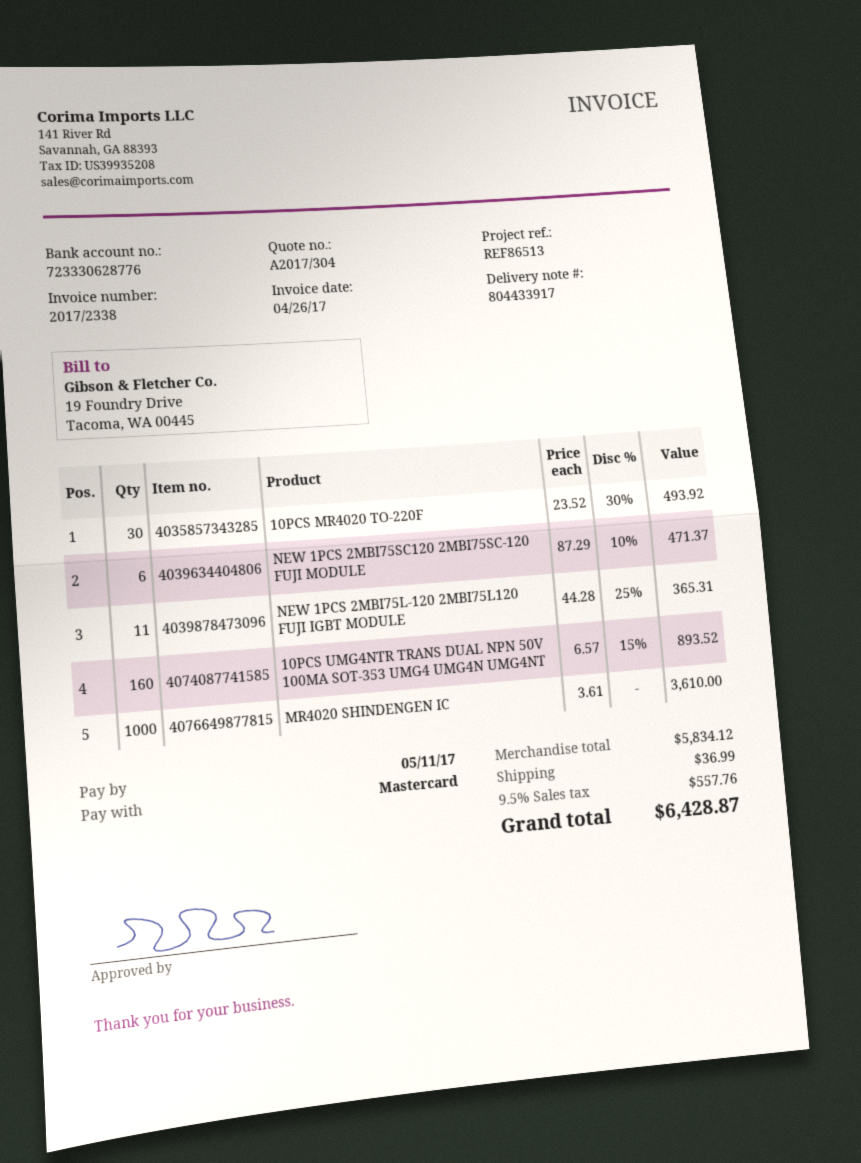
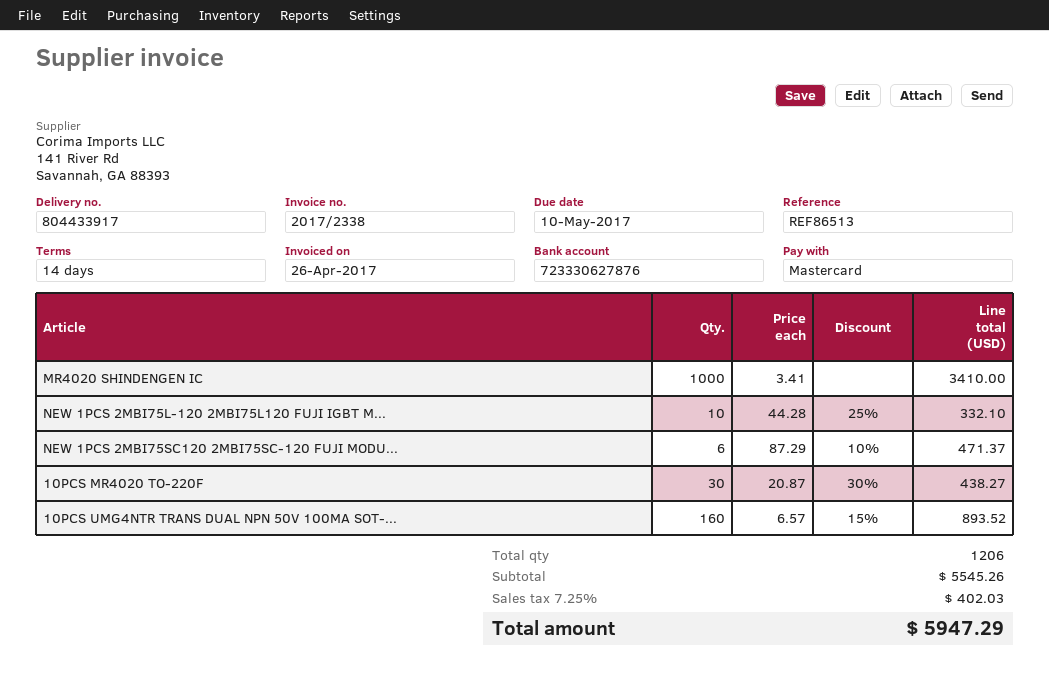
due date: 2017-05-11 -> 2017-05-10
bank account: 723330628776 -> 723330627876
10PCS MR4020 TO-220F: 30 x 23.52 - 30% = 493.92 -> 30 x 20.87 - 30% = 438.27
NEW 1PCS 2MBI75L-120 2MBI75L120 FUJI IGBT MODULE: 11 x 44.28 - 25% = 365.31 -> 10 x 44.28 - 25% = 332.10
MR4020 SHINDENGEN IC: 1000 x 3.61 = 3610.00 -> 1000 x 3.41 = 3410.00
subtotal: 5834.12 -> 5545.26
shipping: 36.99 -> none
tax: 9.5% = 557.76 -> 7.25% = 402.03
total: 6428.87 -> 5947.29

